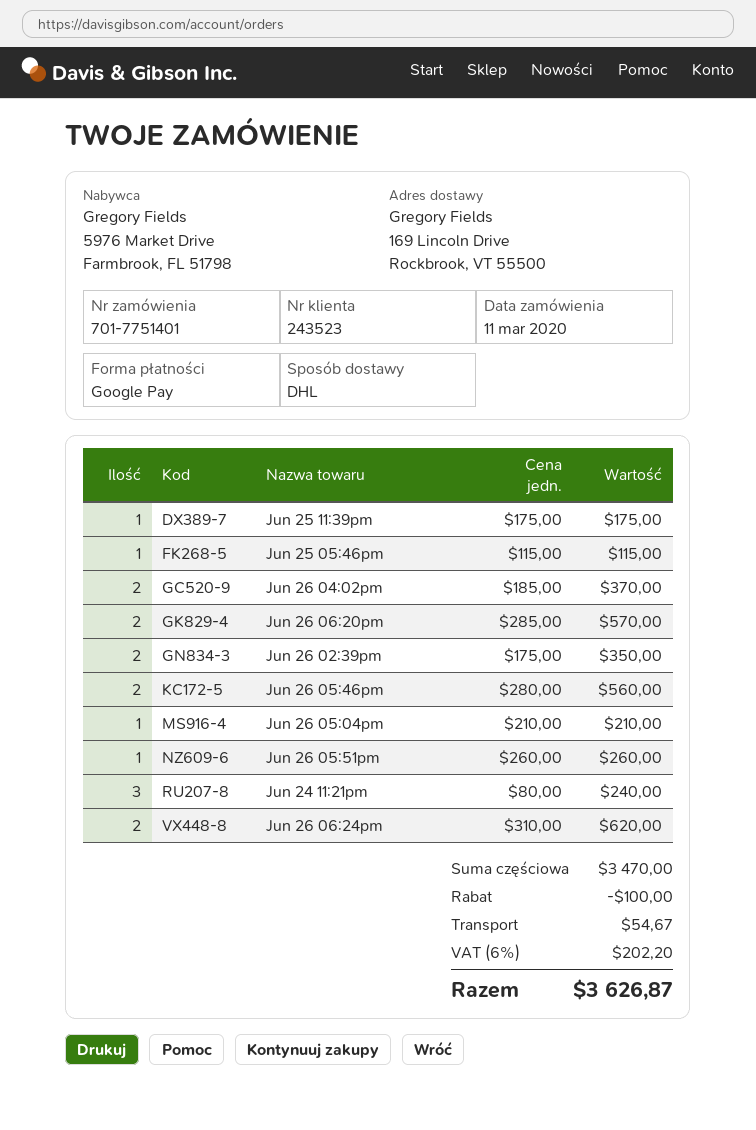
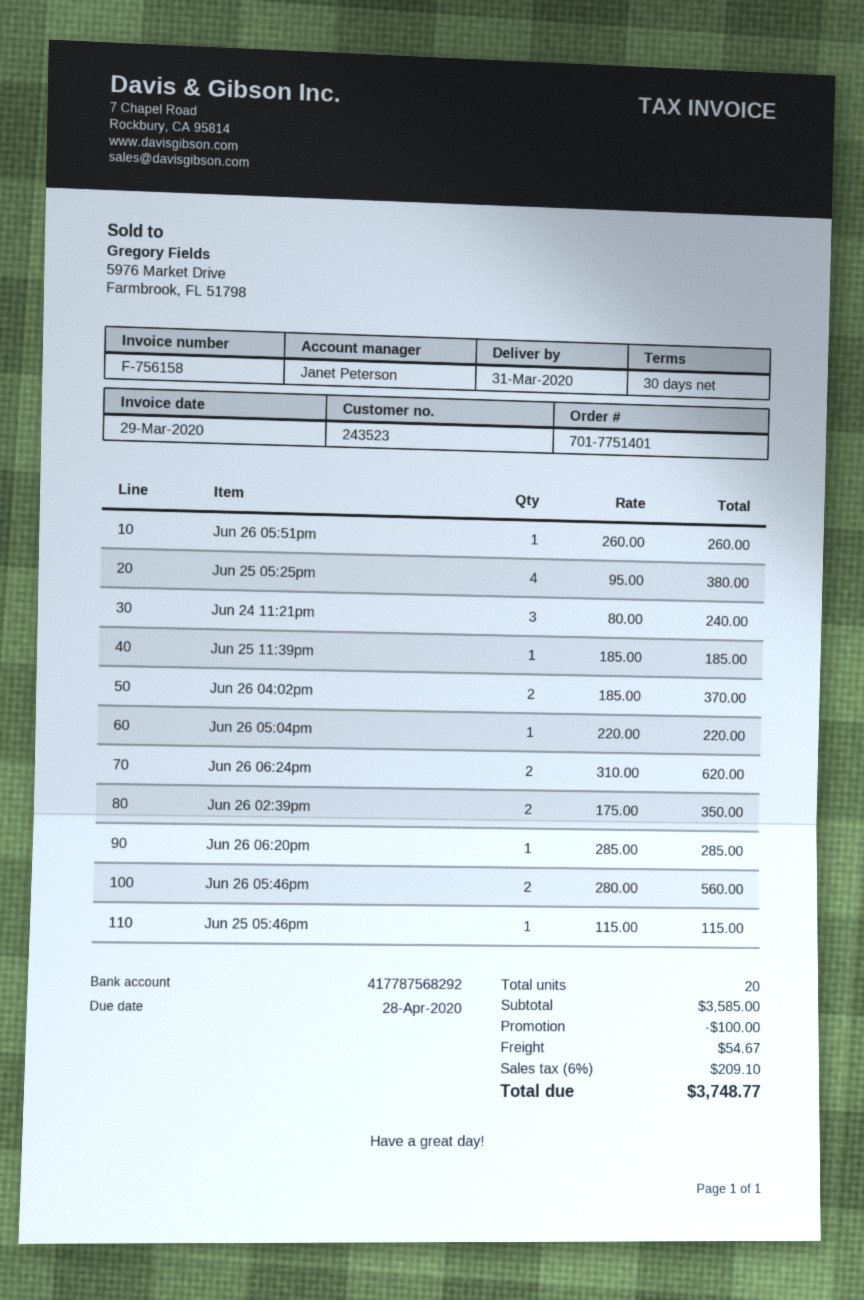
Jun 25 11:39pm: 1 x 175.00 = 175.00 -> 1 x 185.00 = 185.00
Jun 26 06:20pm: 2 x 285.00 = 570.00 -> 1 x 285.00 = 285.00
Jun 26 05:04pm: 1 x 210.00 = 210.00 -> 1 x 220.00 = 220.00
Jun 25 05:25pm: none -> 4 x 95.00 = 380.00
subtotal: 3470.00 -> 3585.00
tax: 6% = 202.20 -> 6% = 209.10
total: 3626.87 -> 3748.77

